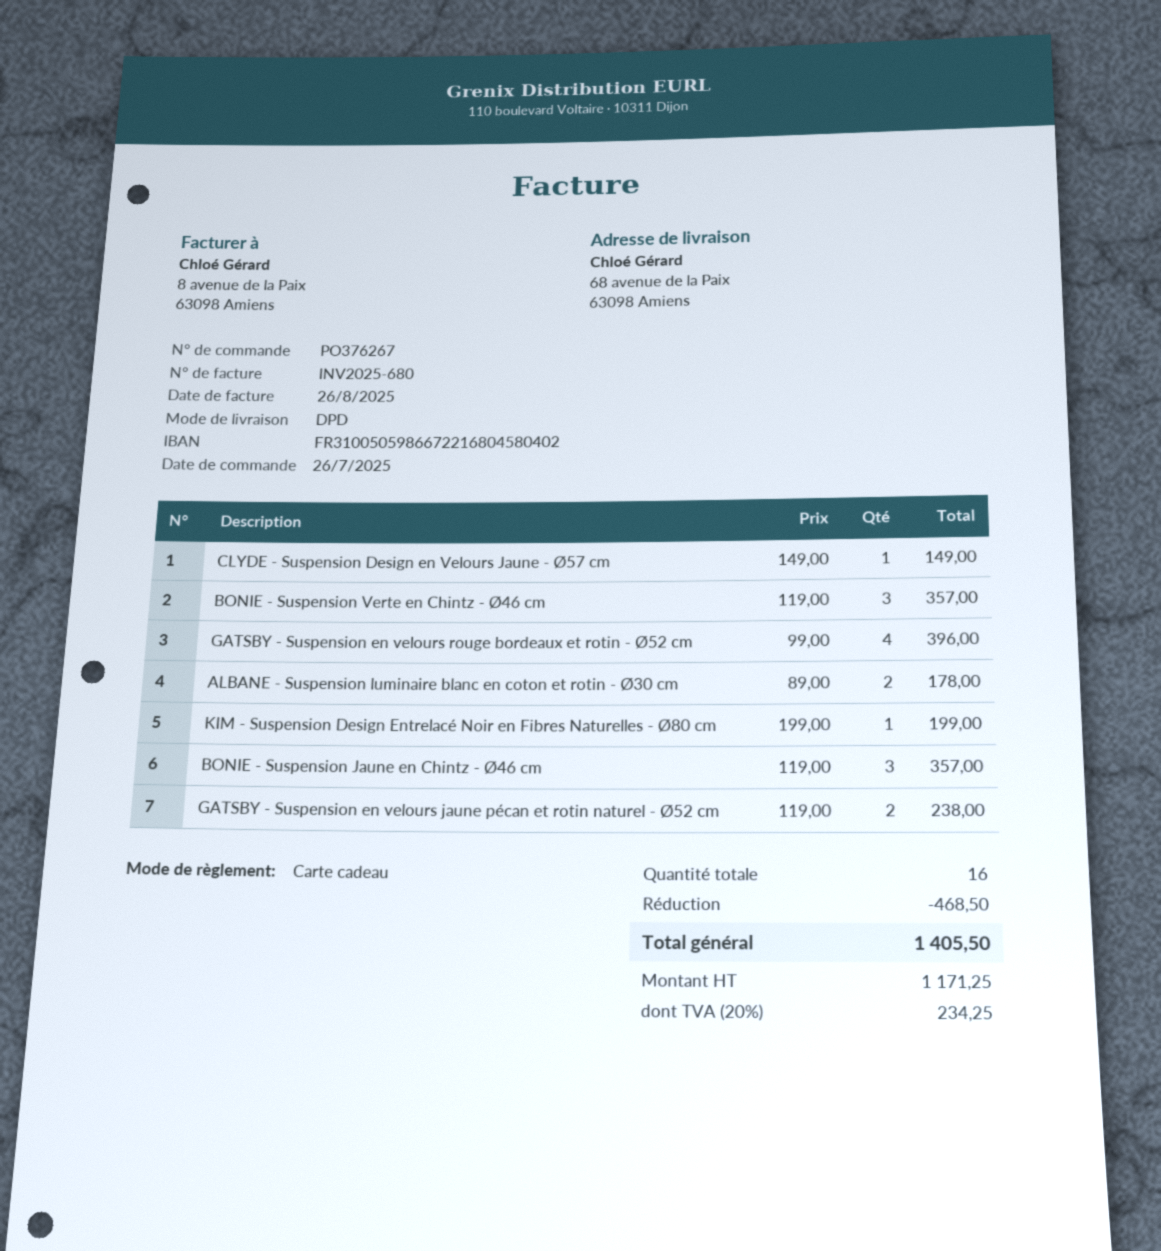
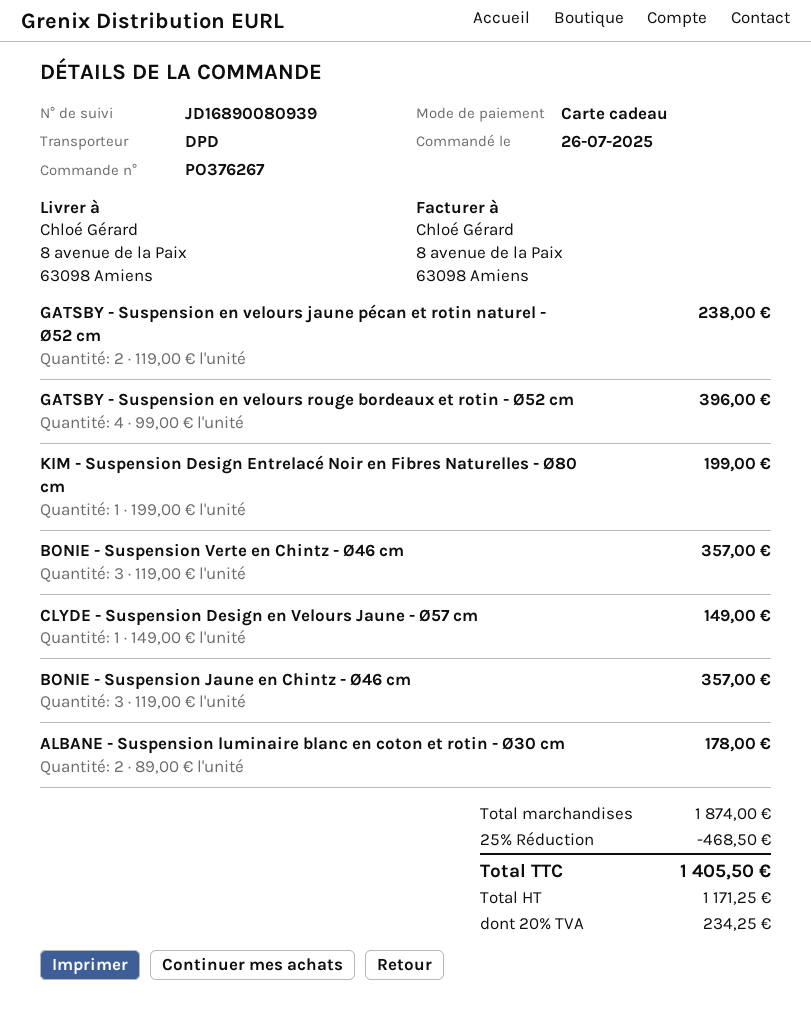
ship to: 68 avenue de la Paix, 63098 Amiens -> 8 avenue de la Paix, 63098 Amiens

